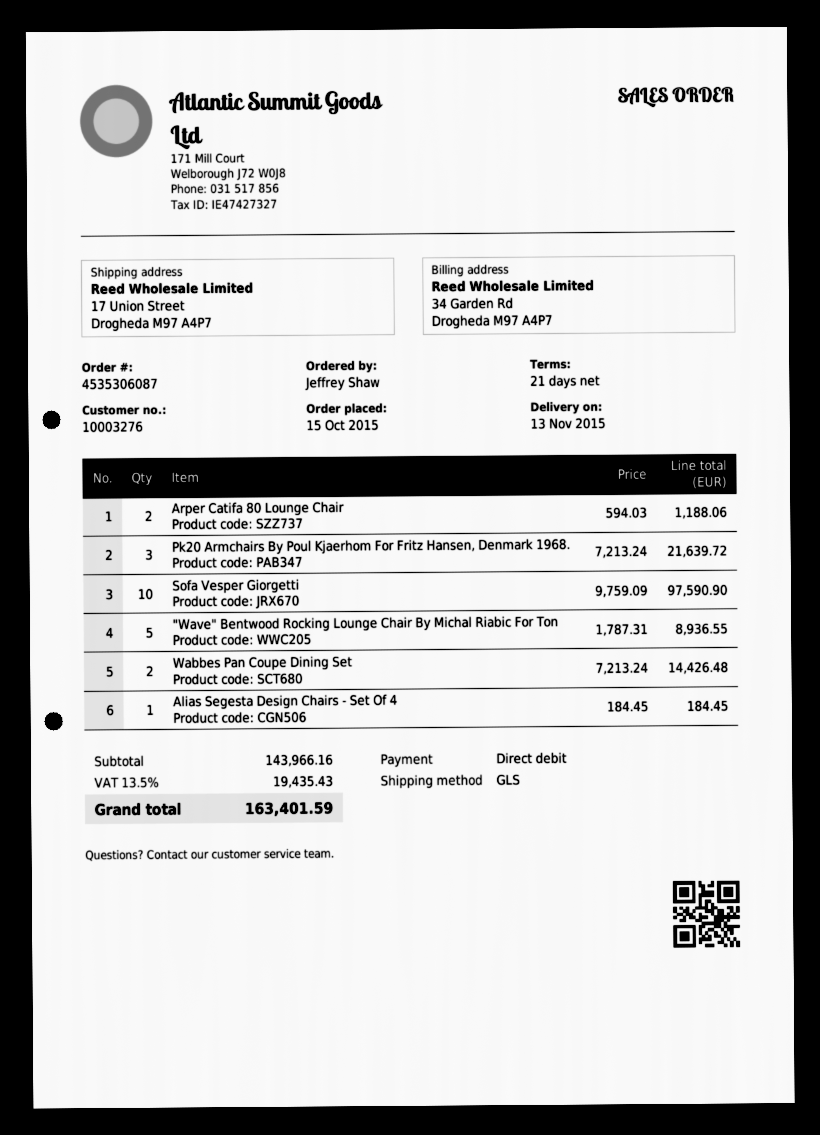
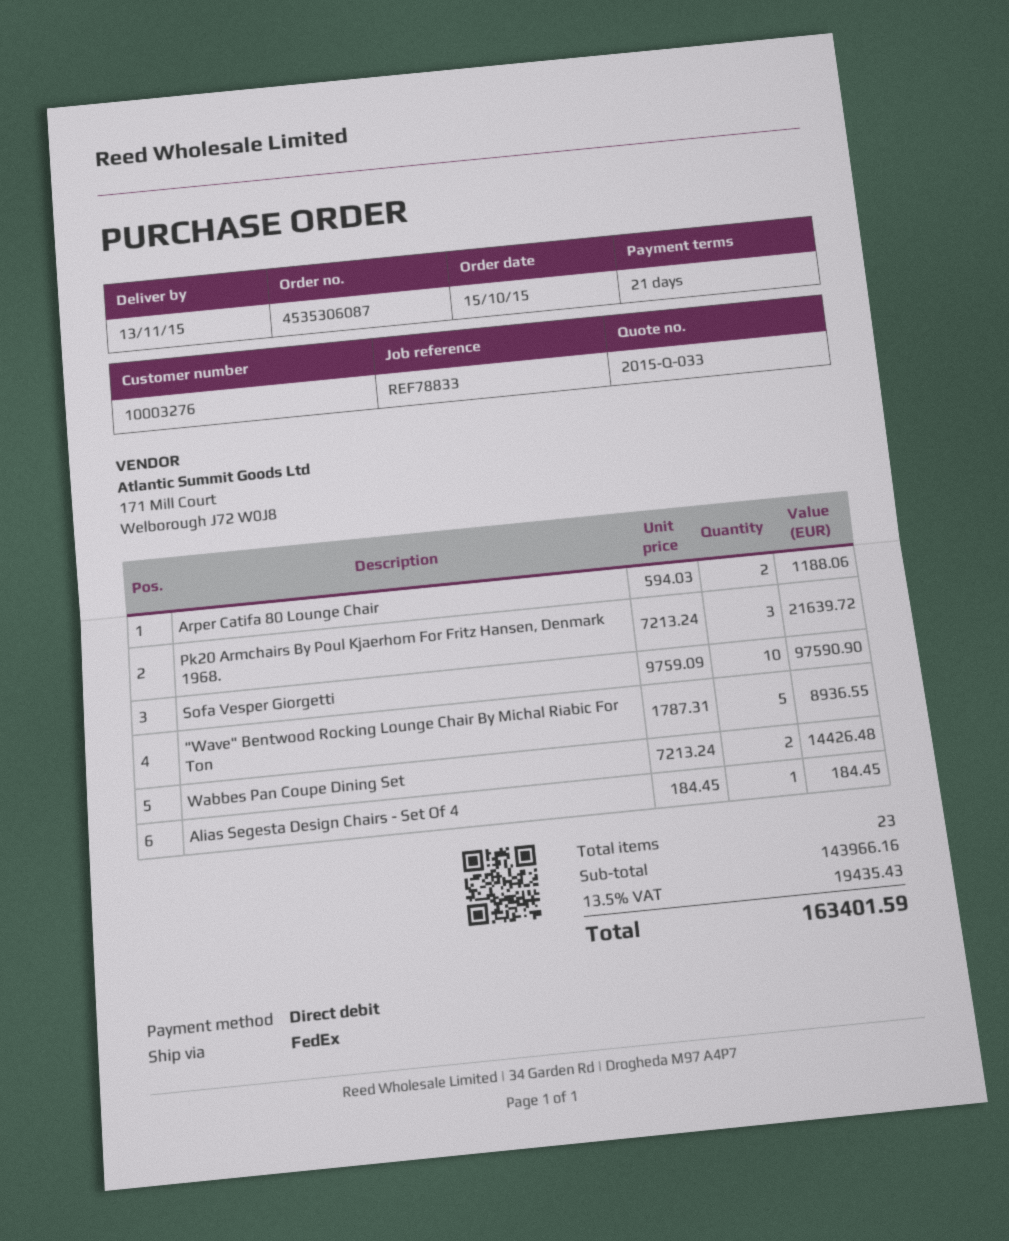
shipping method: GLS -> FedEx

